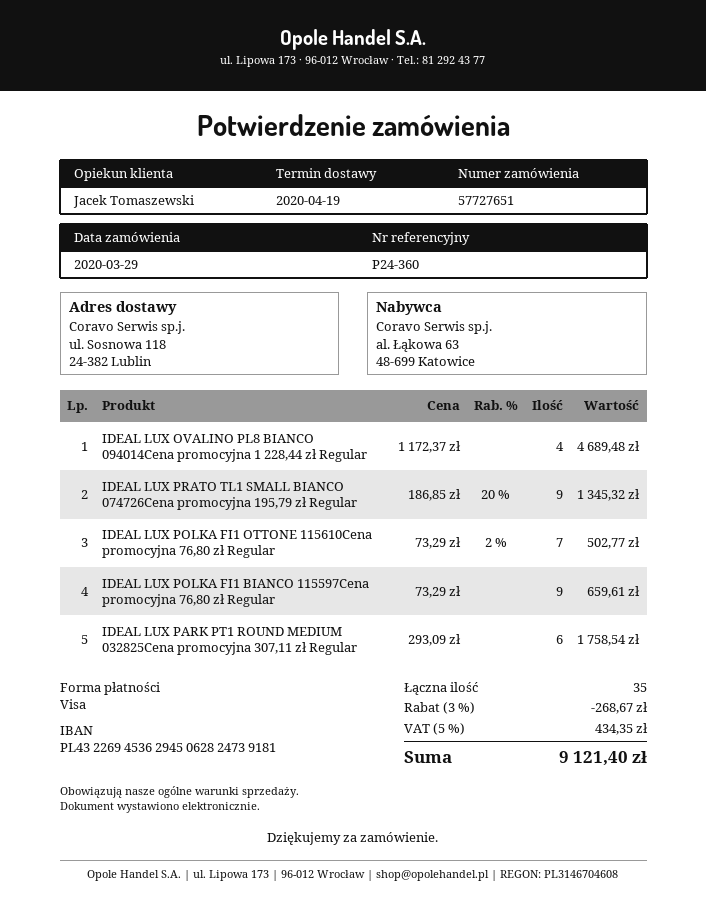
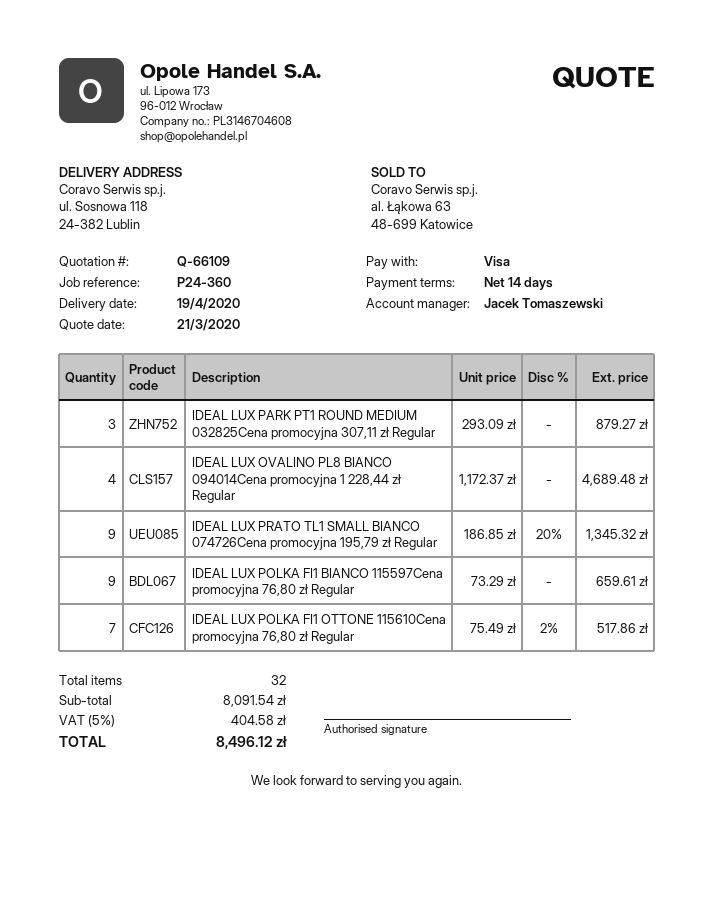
IDEAL LUX POLKA FI1 OTTONE 115610Cena promocyjna 76,80 zł Regular: 7 x 73.29 - 2% = 502.77 -> 7 x 75.49 - 2% = 517.86
IDEAL LUX PARK PT1 ROUND MEDIUM 032825Cena promocyjna 307,11 zł Regular: 6 x 293.09 = 1758.54 -> 3 x 293.09 = 879.27
total quantity: 35 -> 32
discount: 3% = 268.67 -> none
tax: 5% = 434.35 -> 5% = 404.58
total: 9121.40 -> 8496.12

